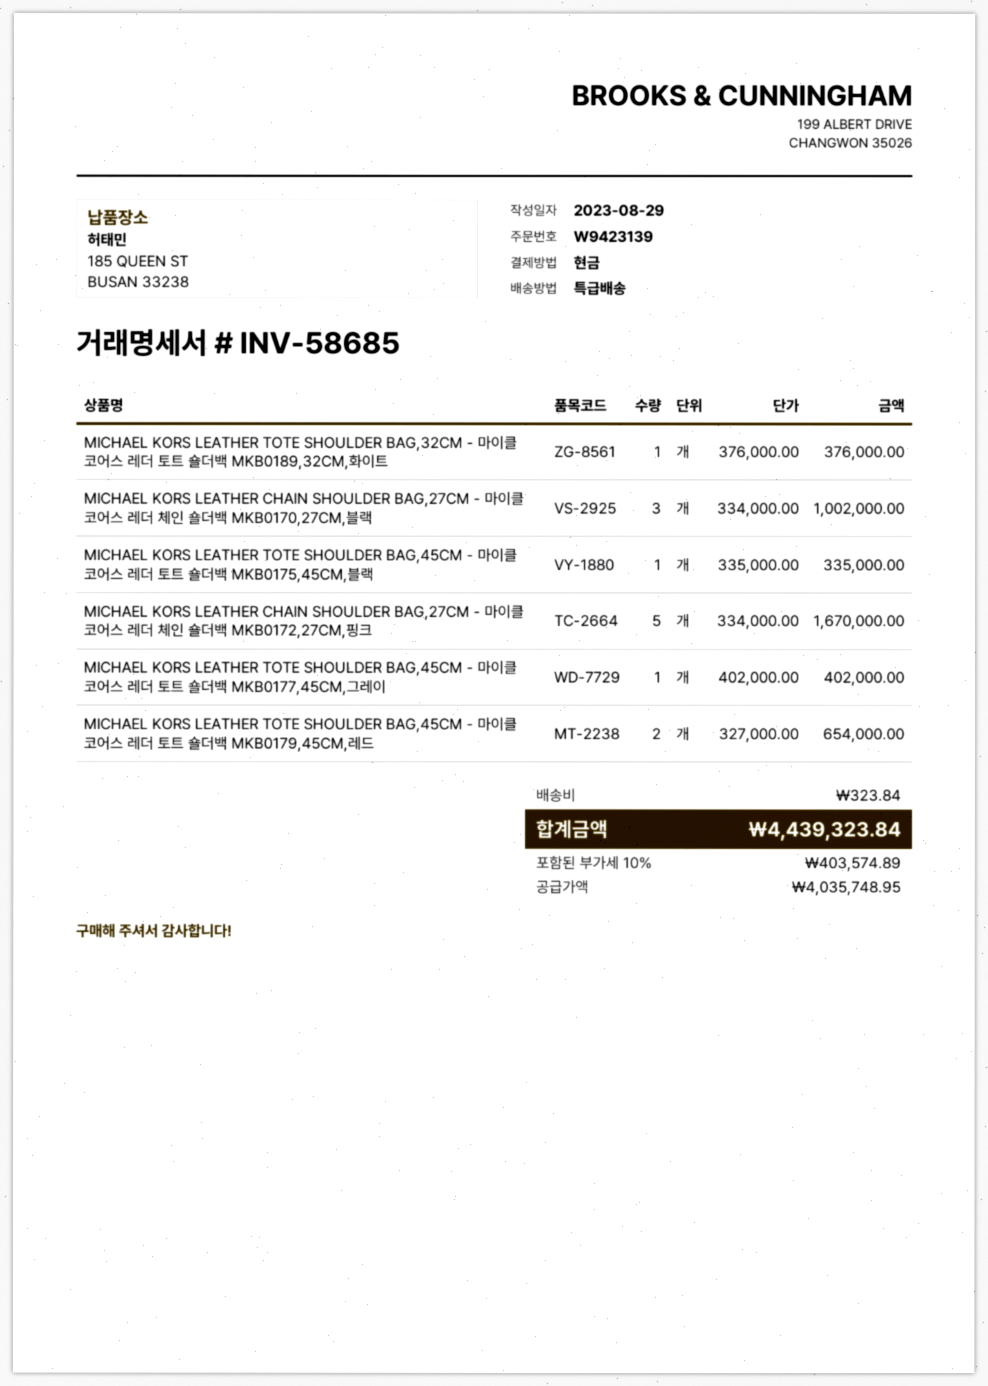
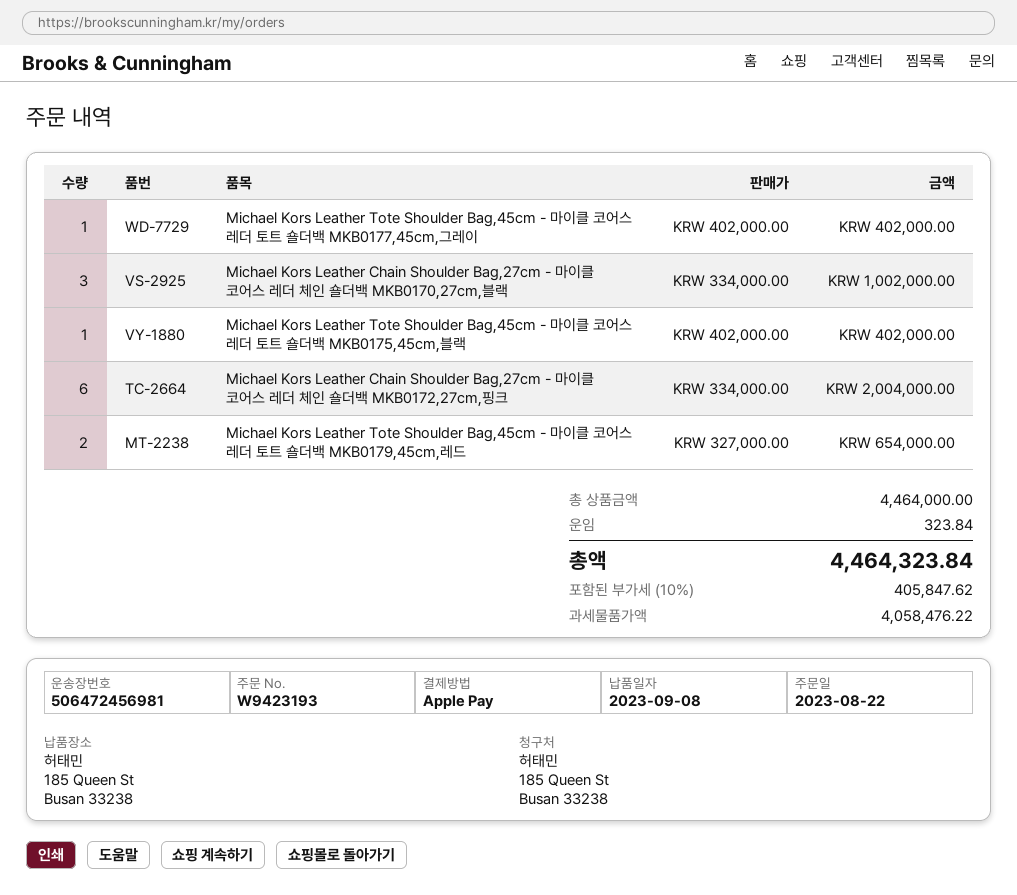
order number: W9423139 -> W9423193
payment method: cash -> Apple Pay
MICHAEL KORS LEATHER TOTE SHOULDER BAG,32CM - 마이클 코어스 레더 토트 숄더백 MKB0189,32CM,화이트: 1 x 376000.00 = 376000.00 -> none
MICHAEL KORS LEATHER TOTE SHOULDER BAG,45CM - 마이클 코어스 레더 토트 숄더백 MKB0175,45CM,블랙: 1 x 335000.00 = 335000.00 -> 1 x 402000.00 = 402000.00
MICHAEL KORS LEATHER CHAIN SHOULDER BAG,27CM - 마이클 코어스 레더 체인 숄더백 MKB0172,27CM,핑크: 5 x 334000.00 = 1670000.00 -> 6 x 334000.00 = 2004000.00
net: 4035748.95 -> 4058476.22
tax: 10% = 403574.89 -> 10% = 405847.62
total: 4439323.84 -> 4464323.84

